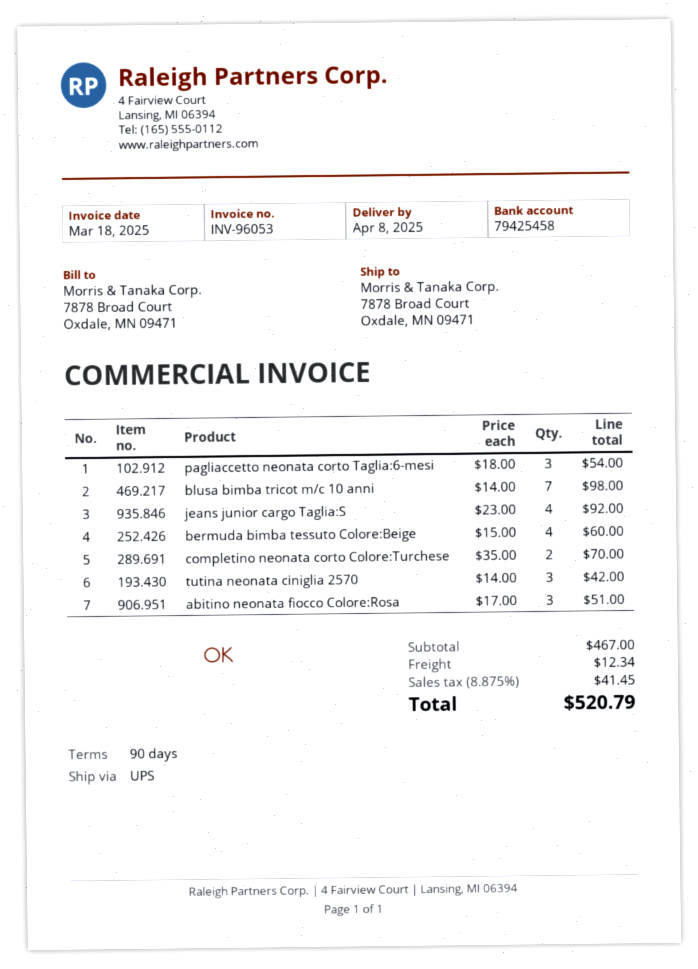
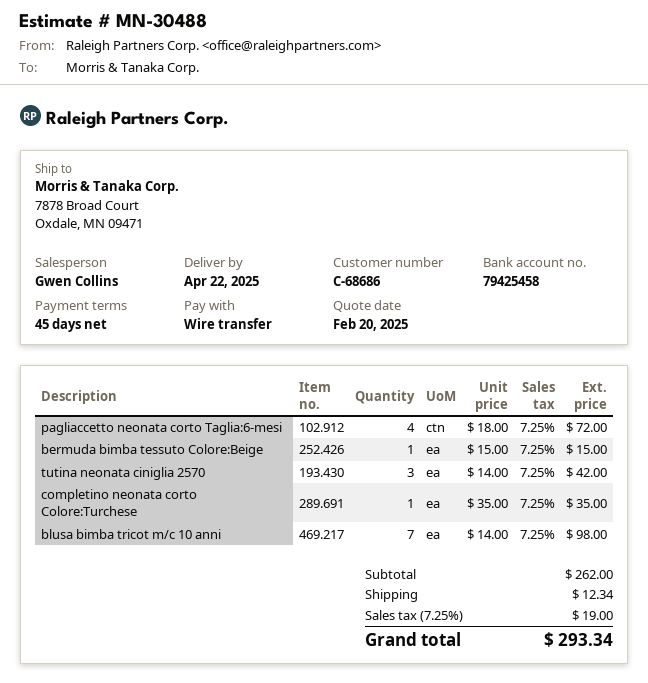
delivery date: 2025-04-08 -> 2025-04-22
payment terms: 90 days -> 45 days
pagliaccetto neonata corto Taglia:6-mesi: 3 x 18.00 = 54.00 -> 4 x 18.00 = 72.00
jeans junior cargo Taglia:S: 4 x 23.00 = 92.00 -> none
bermuda bimba tessuto Colore:Beige: 4 x 15.00 = 60.00 -> 1 x 15.00 = 15.00
completino neonata corto Colore:Turchese: 2 x 35.00 = 70.00 -> 1 x 35.00 = 35.00
abitino neonata fiocco Colore:Rosa: 3 x 17.00 = 51.00 -> none
subtotal: 467.00 -> 262.00
tax: 8.875% = 41.45 -> 7.25% = 19.00
total: 520.79 -> 293.34

